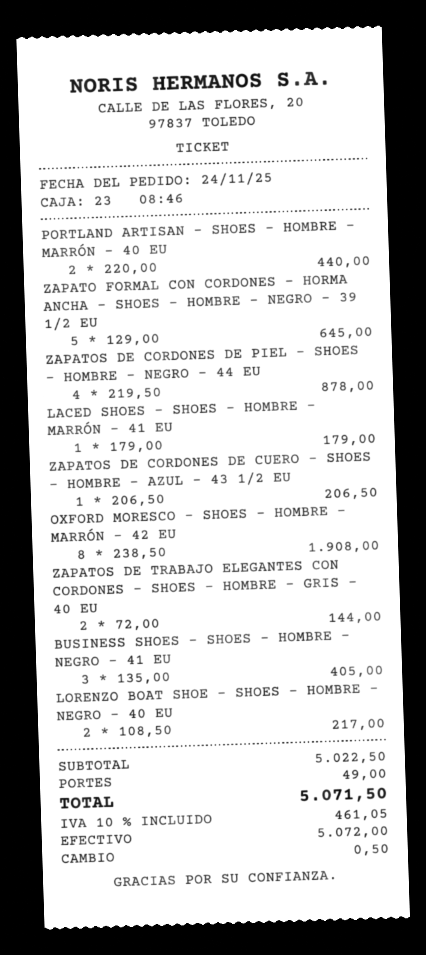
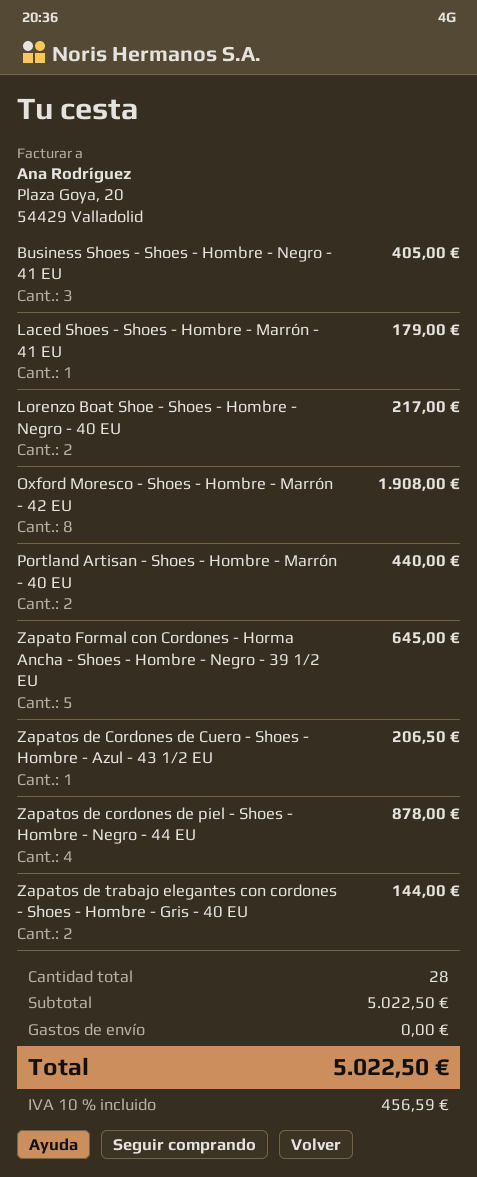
shipping: 49.00 -> 0.00
tax: 10% = 461.05 -> 10% = 456.59
total: 5071.50 -> 5022.50

